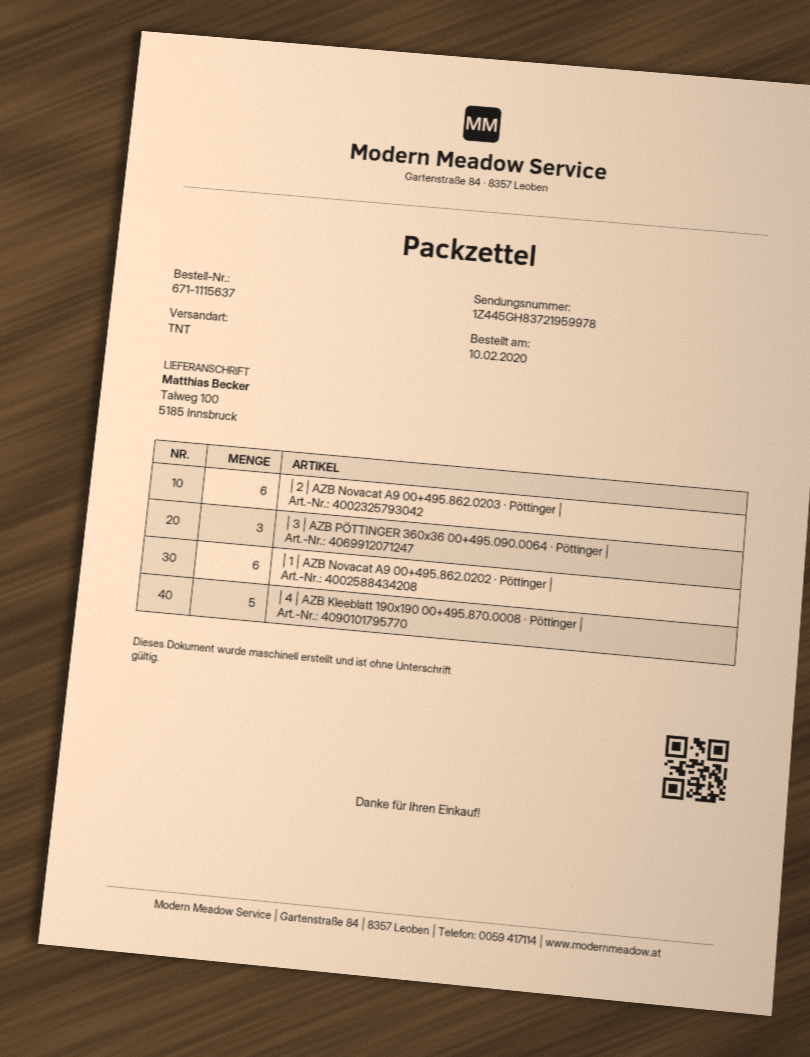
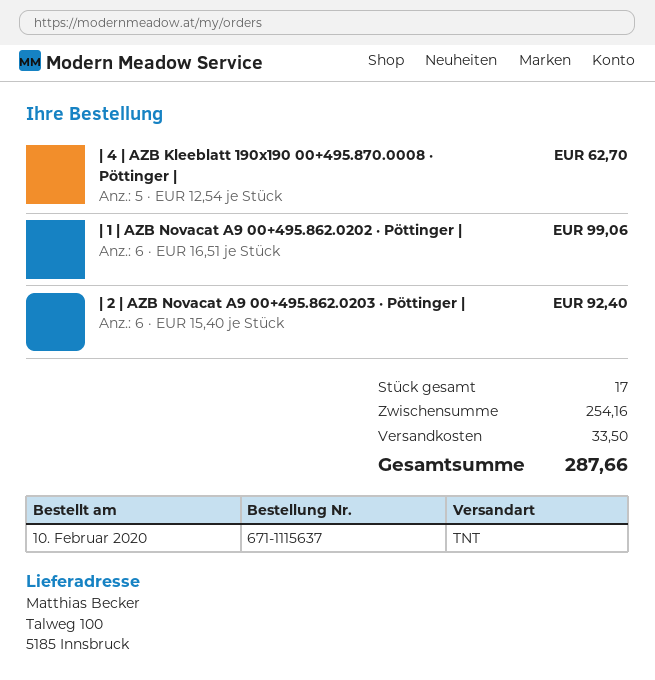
| 3 | AZB PÖTTINGER 360x36 00+495.090.0064 · Pöttinger |: 3 -> none

